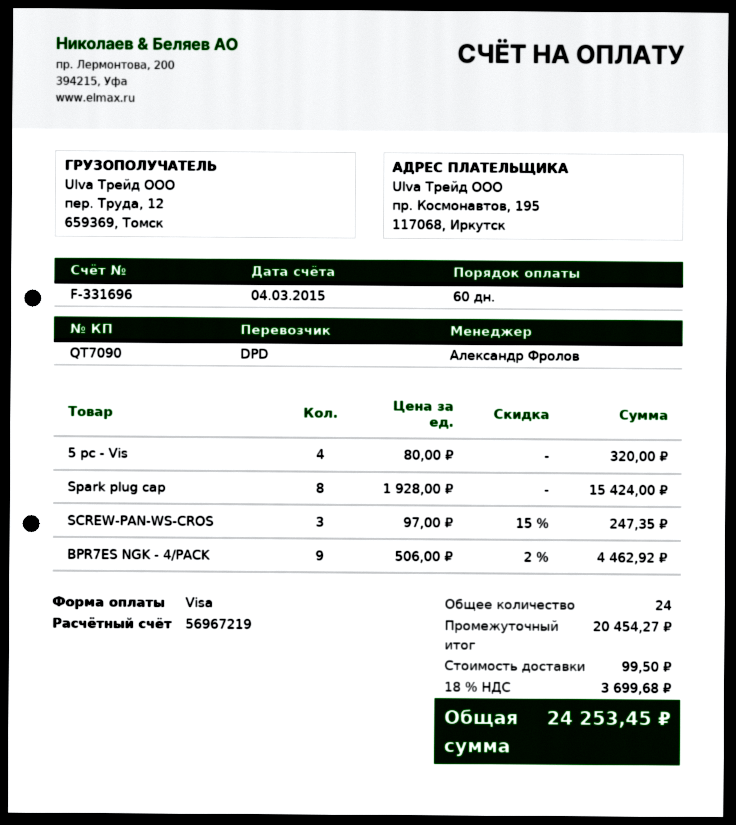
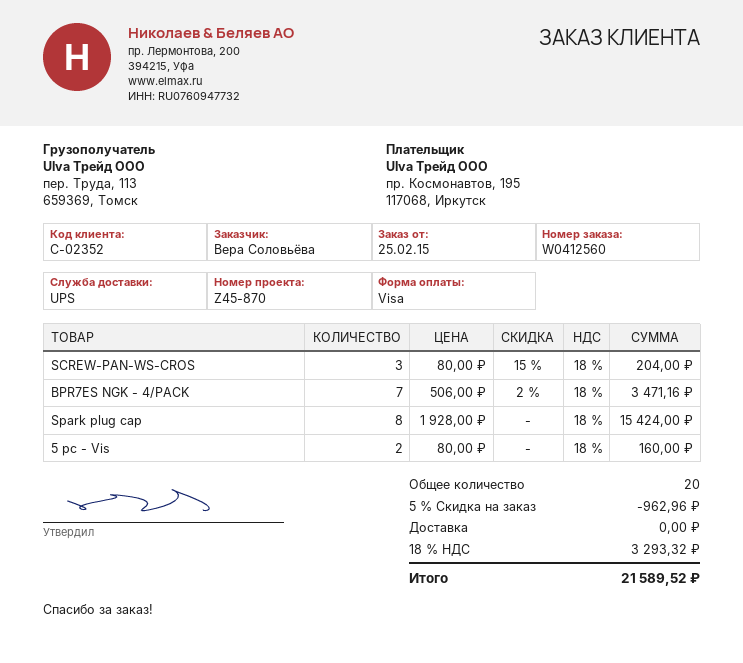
shipping method: DPD -> UPS
ship to: пер. Труда, 12, 659369, Томск -> пер. Труда, 113, 659369, Томск
5 pc - Vis: 4 x 80.00 = 320.00 -> 2 x 80.00 = 160.00
SCREW-PAN-WS-CROS: 3 x 97.00 - 15% = 247.35 -> 3 x 80.00 - 15% = 204.00
BPR7ES NGK - 4/PACK: 9 x 506.00 - 2% = 4462.92 -> 7 x 506.00 - 2% = 3471.16
total quantity: 24 -> 20
discount: none -> 5% = 962.96
shipping: 99.50 -> 0.00
tax: 18% = 3699.68 -> 18% = 3293.32
total: 24253.45 -> 21589.52

